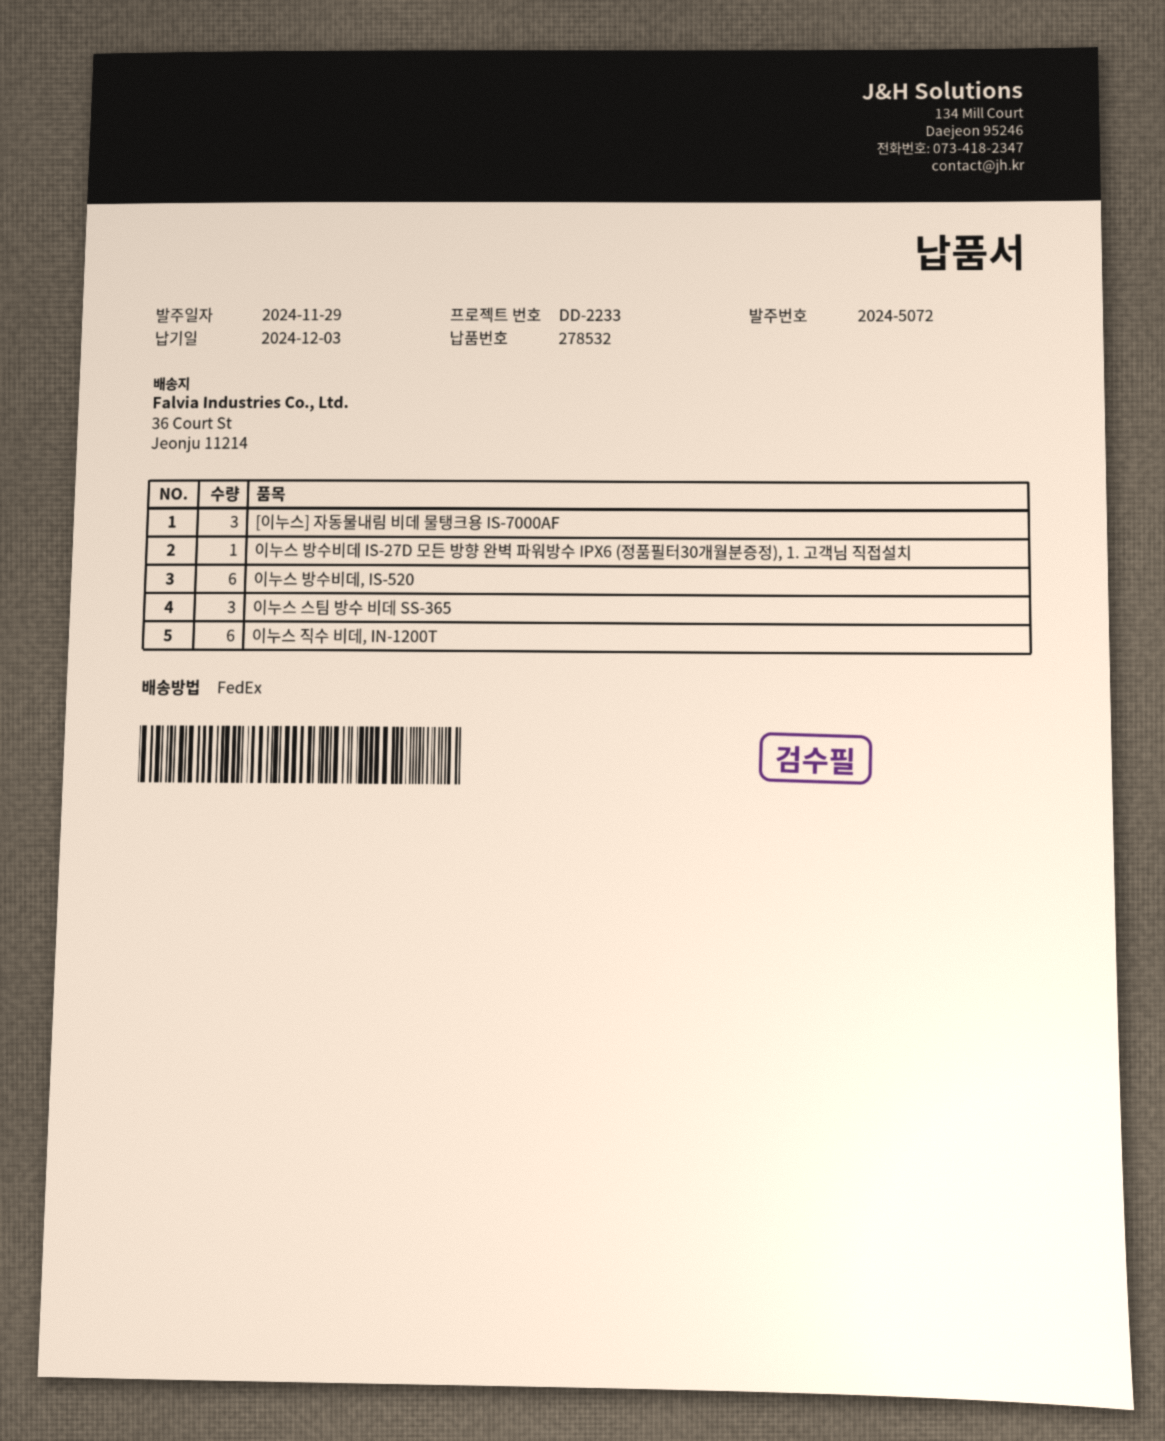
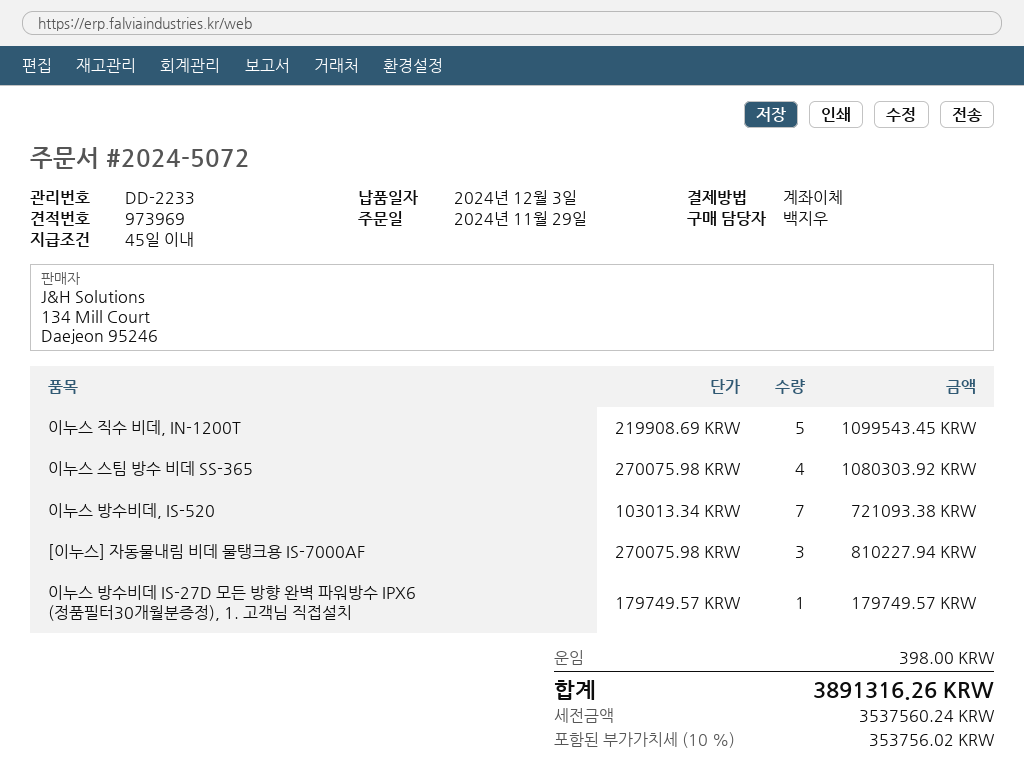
이누스 방수비데, IS-520: 6 -> 7
이누스 스팀 방수 비데 SS-365: 3 -> 4
이누스 직수 비데, IN-1200T: 6 -> 5

